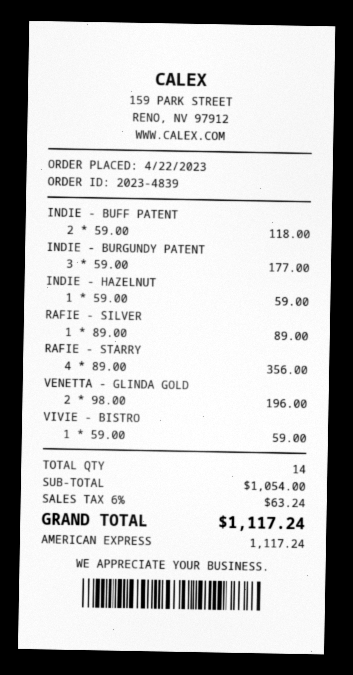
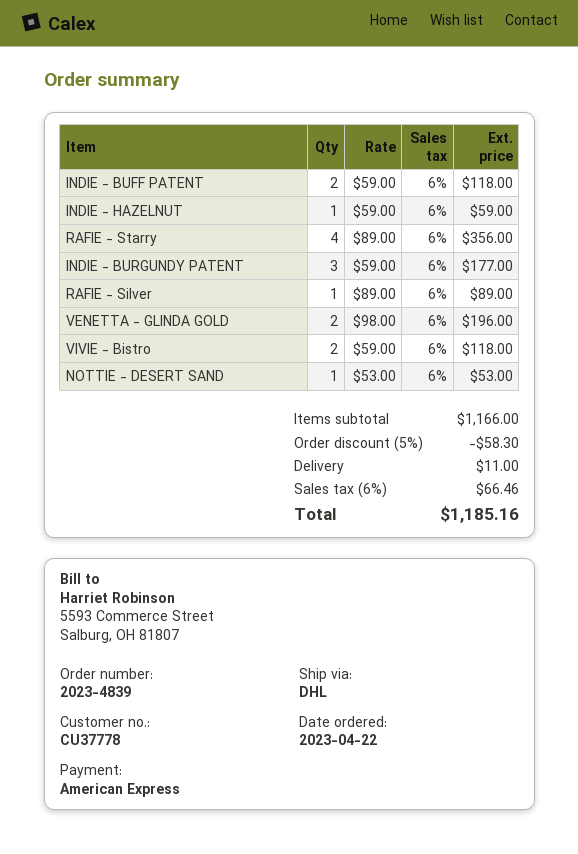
VIVIE - BISTRO: 1 x 59.00 = 59.00 -> 2 x 59.00 = 118.00
NOTTIE - DESERT SAND: none -> 1 x 53.00 = 53.00
subtotal: 1054.00 -> 1166.00
discount: none -> 5% = 58.30
shipping: none -> 11.00
tax: 6% = 63.24 -> 6% = 66.46
total: 1117.24 -> 1185.16

